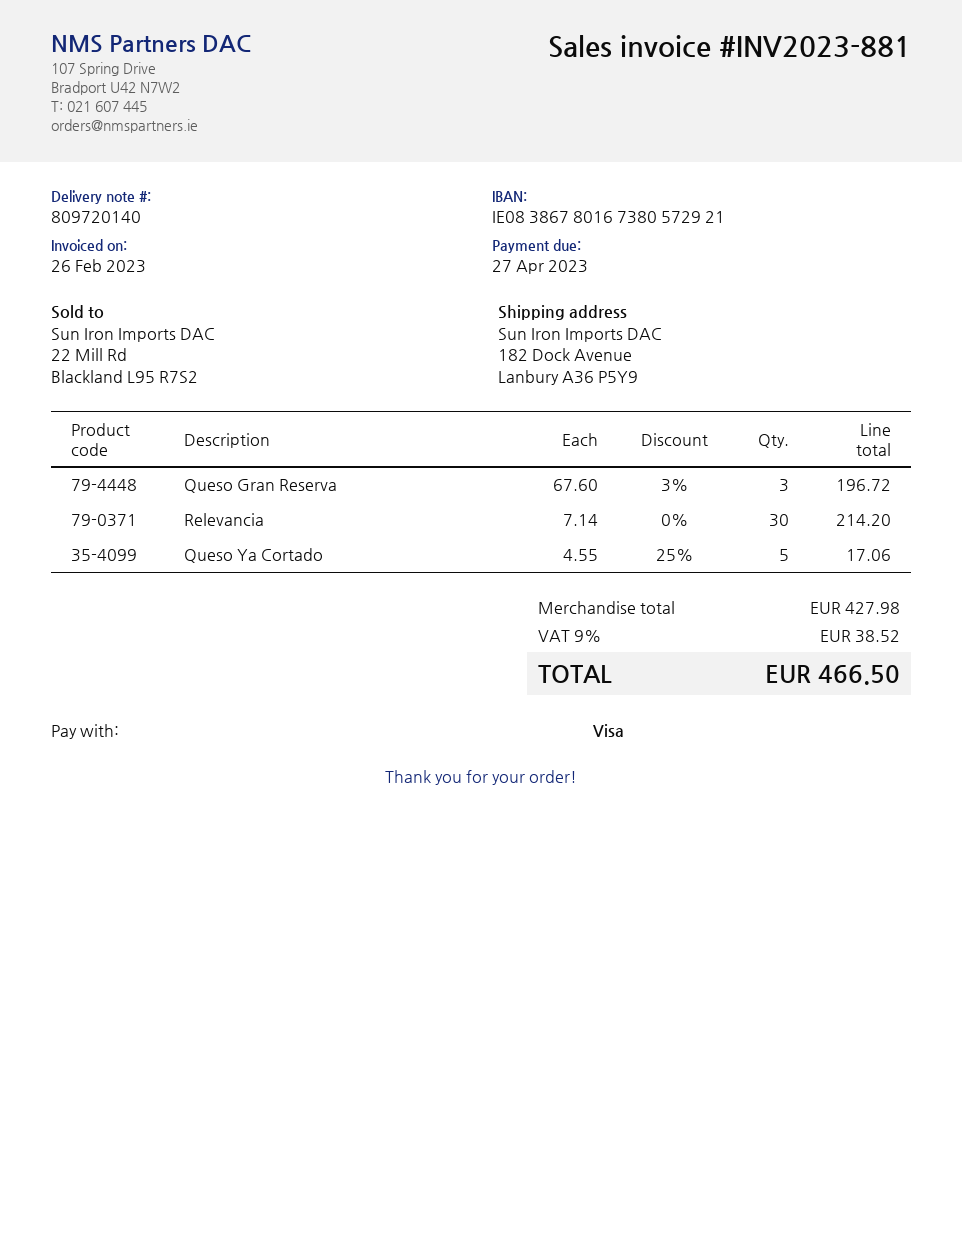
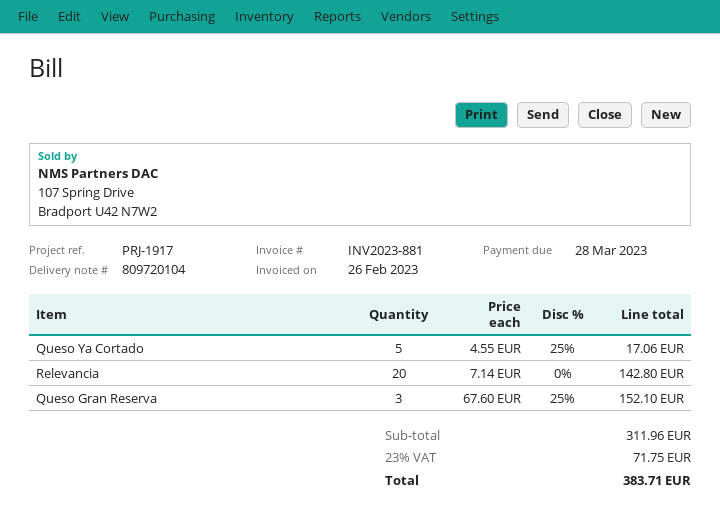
delivery note number: 809720140 -> 809720104
due date: 2023-04-27 -> 2023-03-28
Queso Gran Reserva: 3 x 67.60 - 3% = 196.72 -> 3 x 67.60 - 25% = 152.10
Relevancia: 30 x 7.14 = 214.20 -> 20 x 7.14 = 142.80
subtotal: 427.98 -> 311.96
tax: 9% = 38.52 -> 23% = 71.75
total: 466.50 -> 383.71

